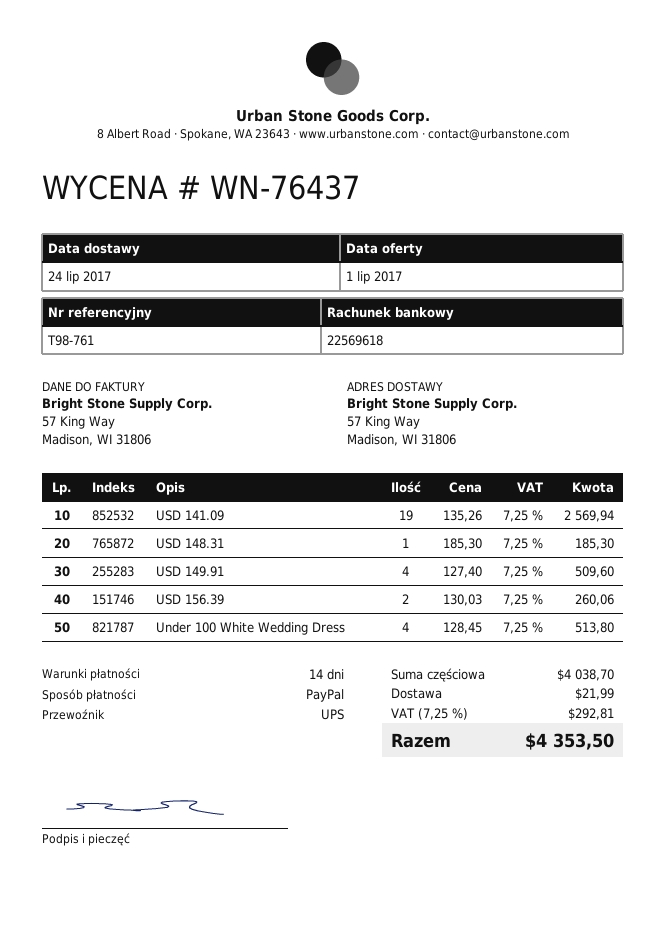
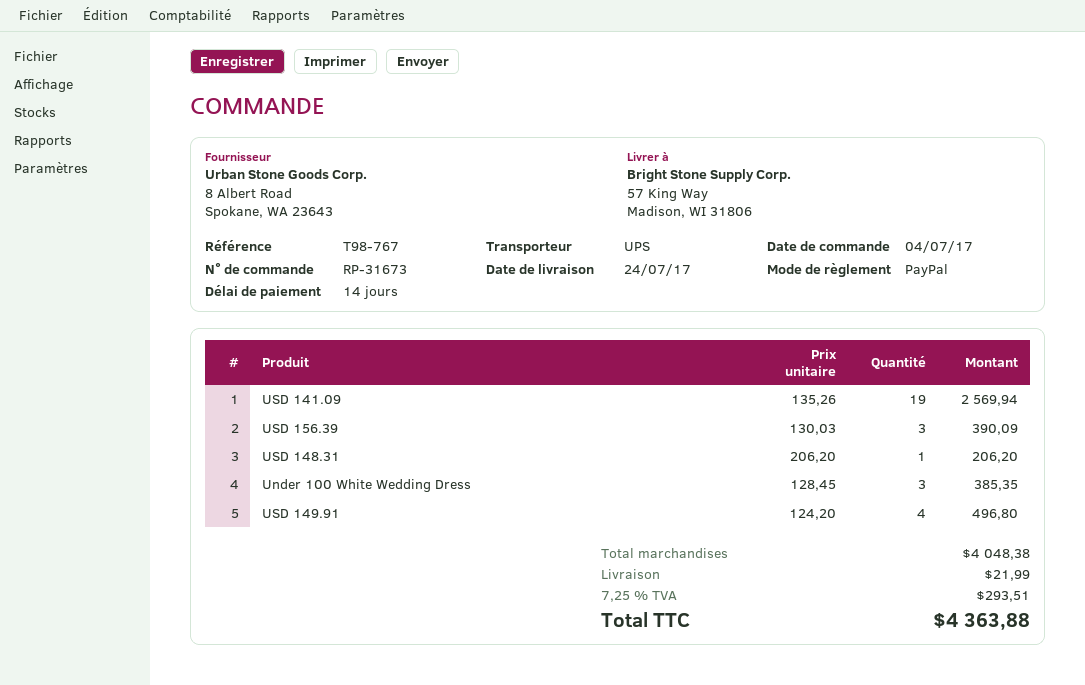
reference: T98-761 -> T98-767
USD 148.31: 1 x 185.30 = 185.30 -> 1 x 206.20 = 206.20
USD 149.91: 4 x 127.40 = 509.60 -> 4 x 124.20 = 496.80
USD 156.39: 2 x 130.03 = 260.06 -> 3 x 130.03 = 390.09
Under 100 White Wedding Dress: 4 x 128.45 = 513.80 -> 3 x 128.45 = 385.35
subtotal: 4038.70 -> 4048.38
tax: 7.25% = 292.81 -> 7.25% = 293.51
total: 4353.50 -> 4363.88

